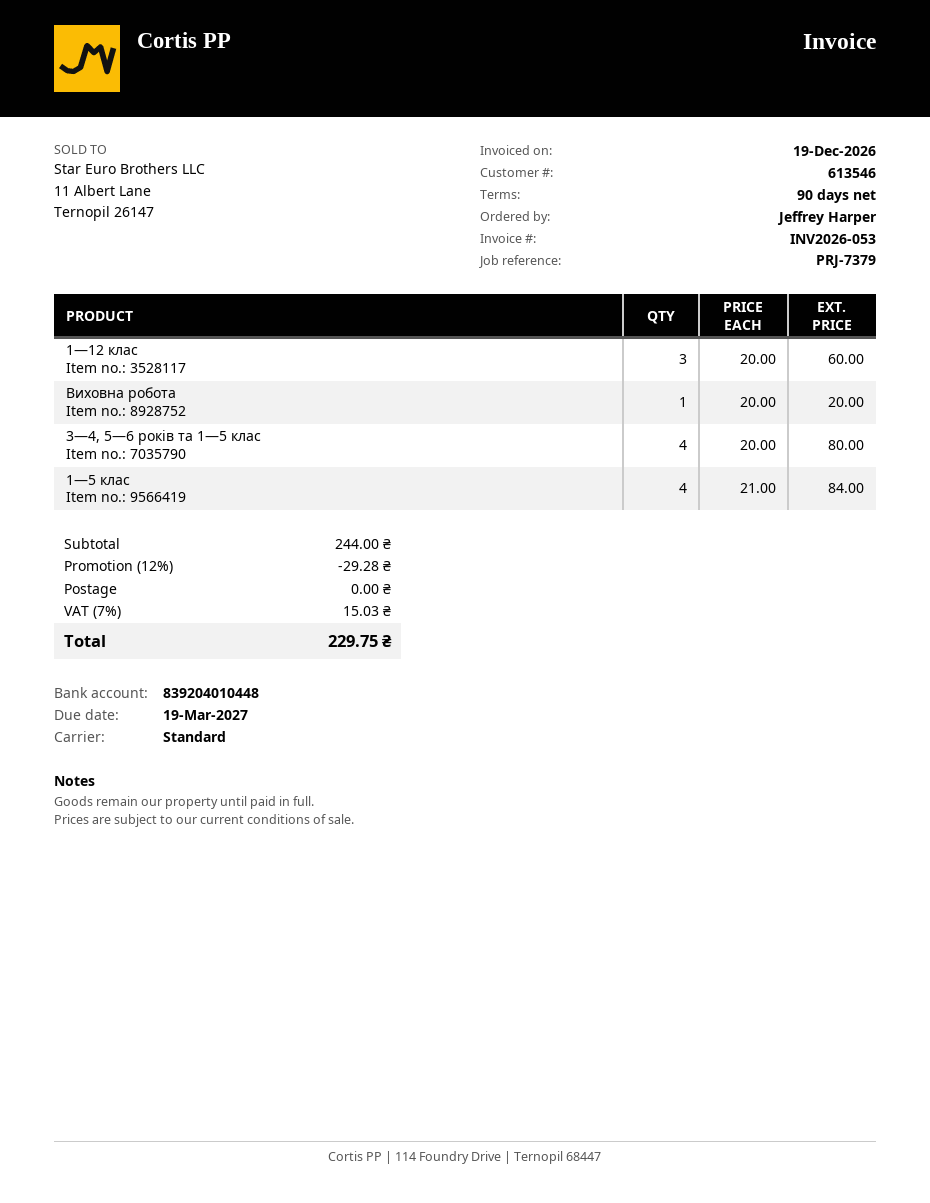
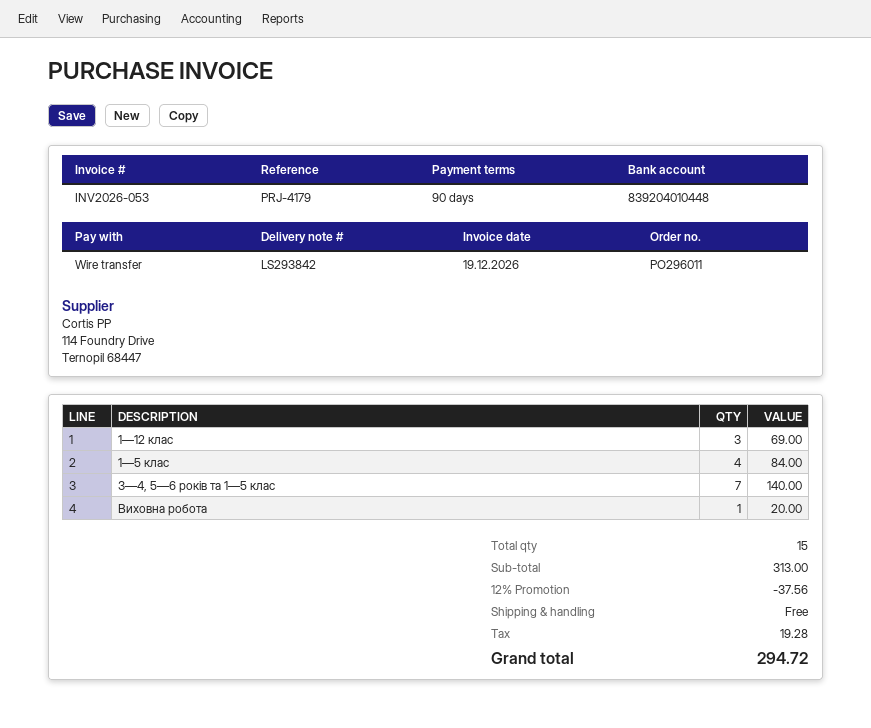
reference: PRJ-7379 -> PRJ-4179
1—12 клас: 3 for 60.00 -> 3 for 69.00
3—4, 5—6 років та 1—5 клас: 4 for 80.00 -> 7 for 140.00
subtotal: 244.00 -> 313.00
discount: 12% = 29.28 -> 12% = 37.56
tax: 15.03 -> 19.28
total: 229.75 -> 294.72

